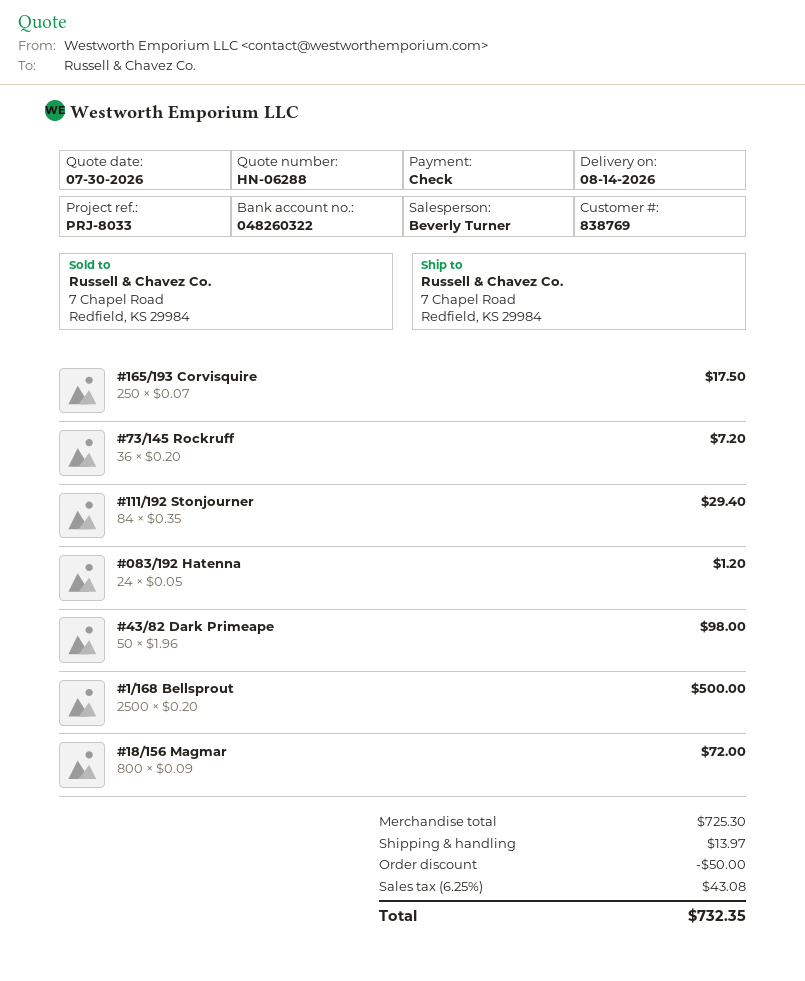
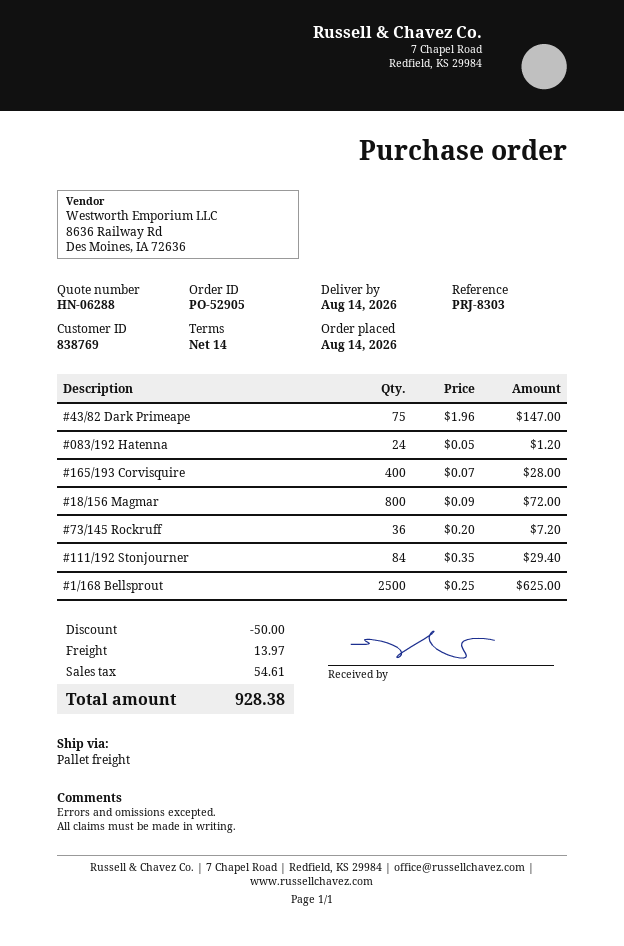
reference: PRJ-8033 -> PRJ-8303
#165/193 Corvisquire: 250 x 0.07 = 17.50 -> 400 x 0.07 = 28.00
#43/82 Dark Primeape: 50 x 1.96 = 98.00 -> 75 x 1.96 = 147.00
#1/168 Bellsprout: 2500 x 0.20 = 500.00 -> 2500 x 0.25 = 625.00
tax: 43.08 -> 54.61
total: 732.35 -> 928.38

